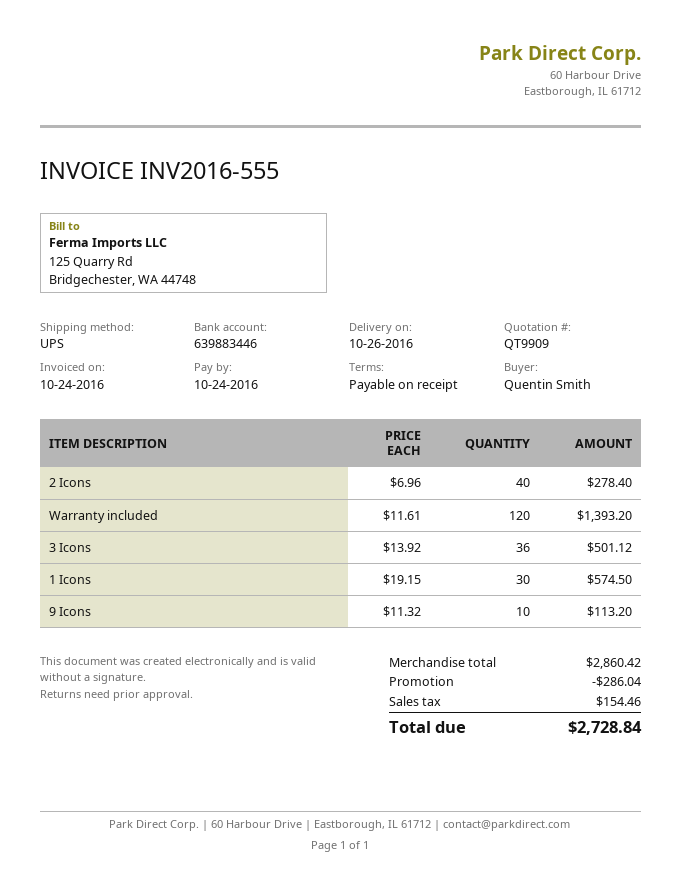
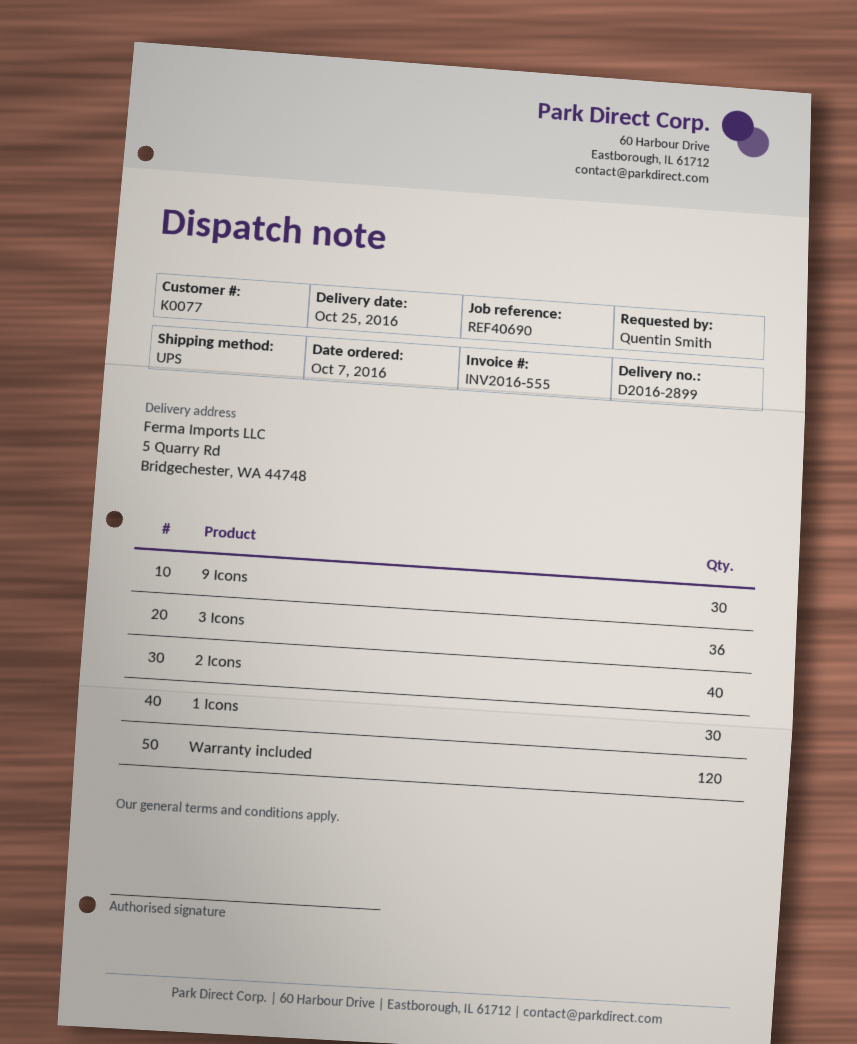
delivery date: 2016-10-26 -> 2016-10-25
9 Icons: 10 -> 30

